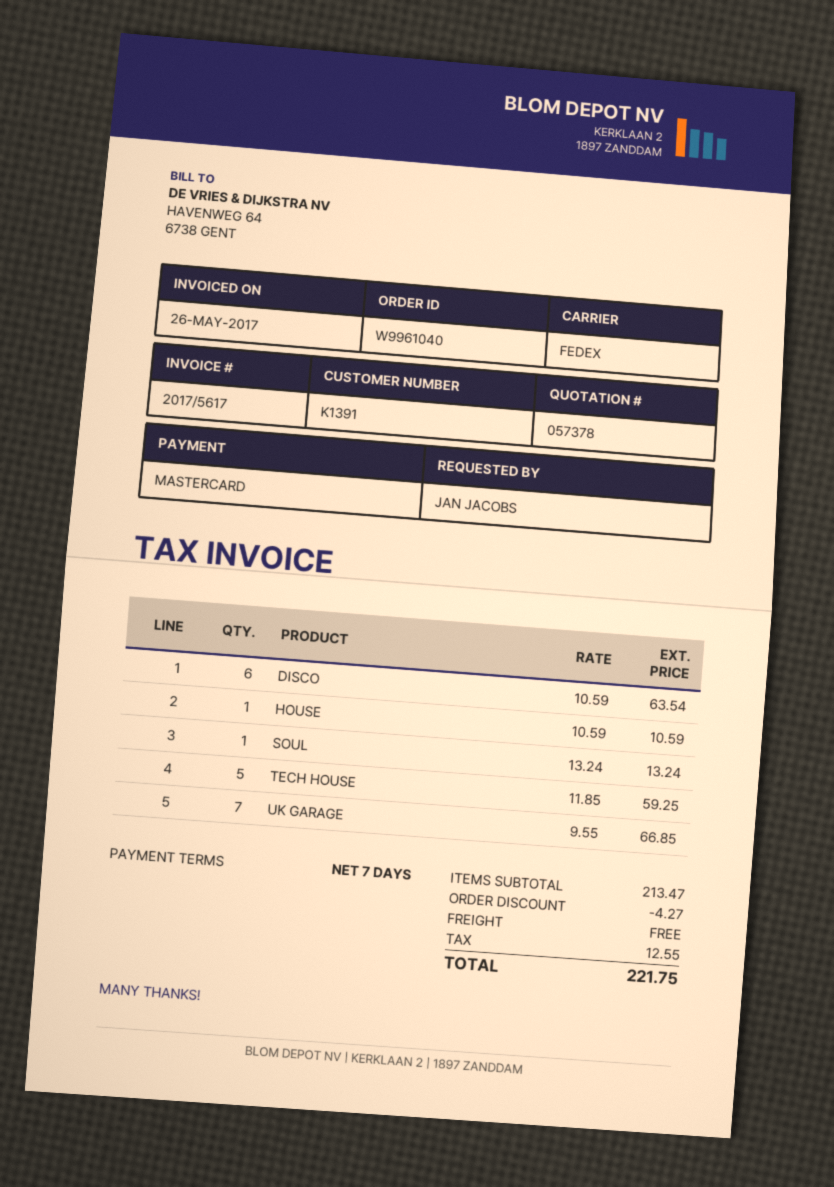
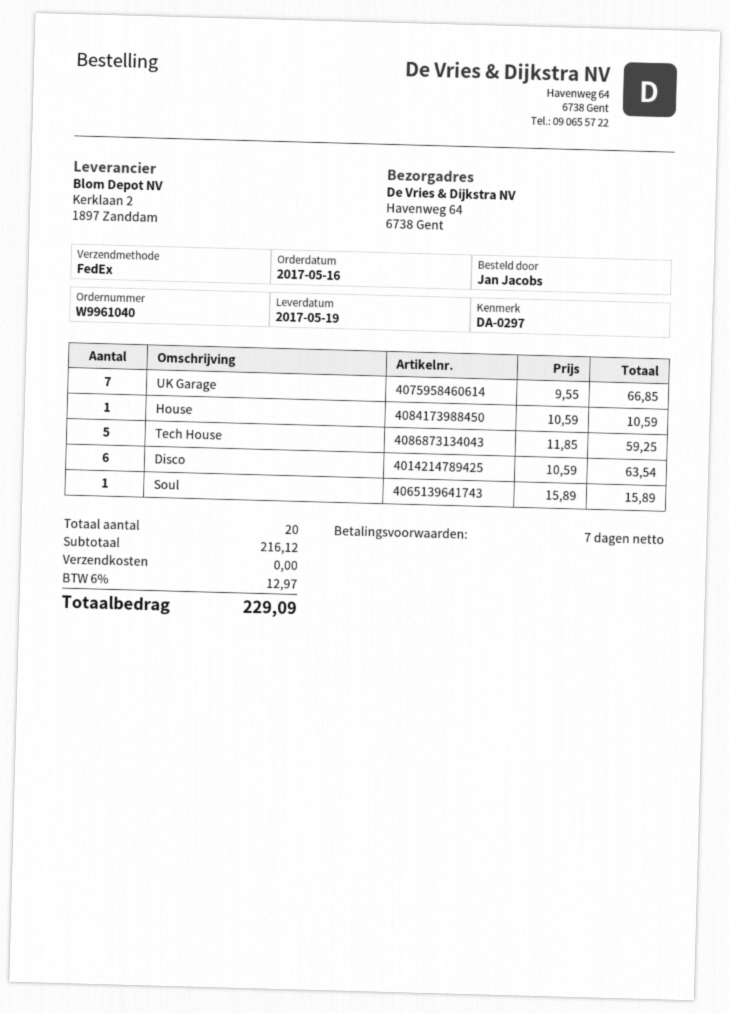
SOUL: 1 x 13.24 = 13.24 -> 1 x 15.89 = 15.89
subtotal: 213.47 -> 216.12
discount: 4.27 -> none
tax: 12.55 -> 12.97
total: 221.75 -> 229.09

